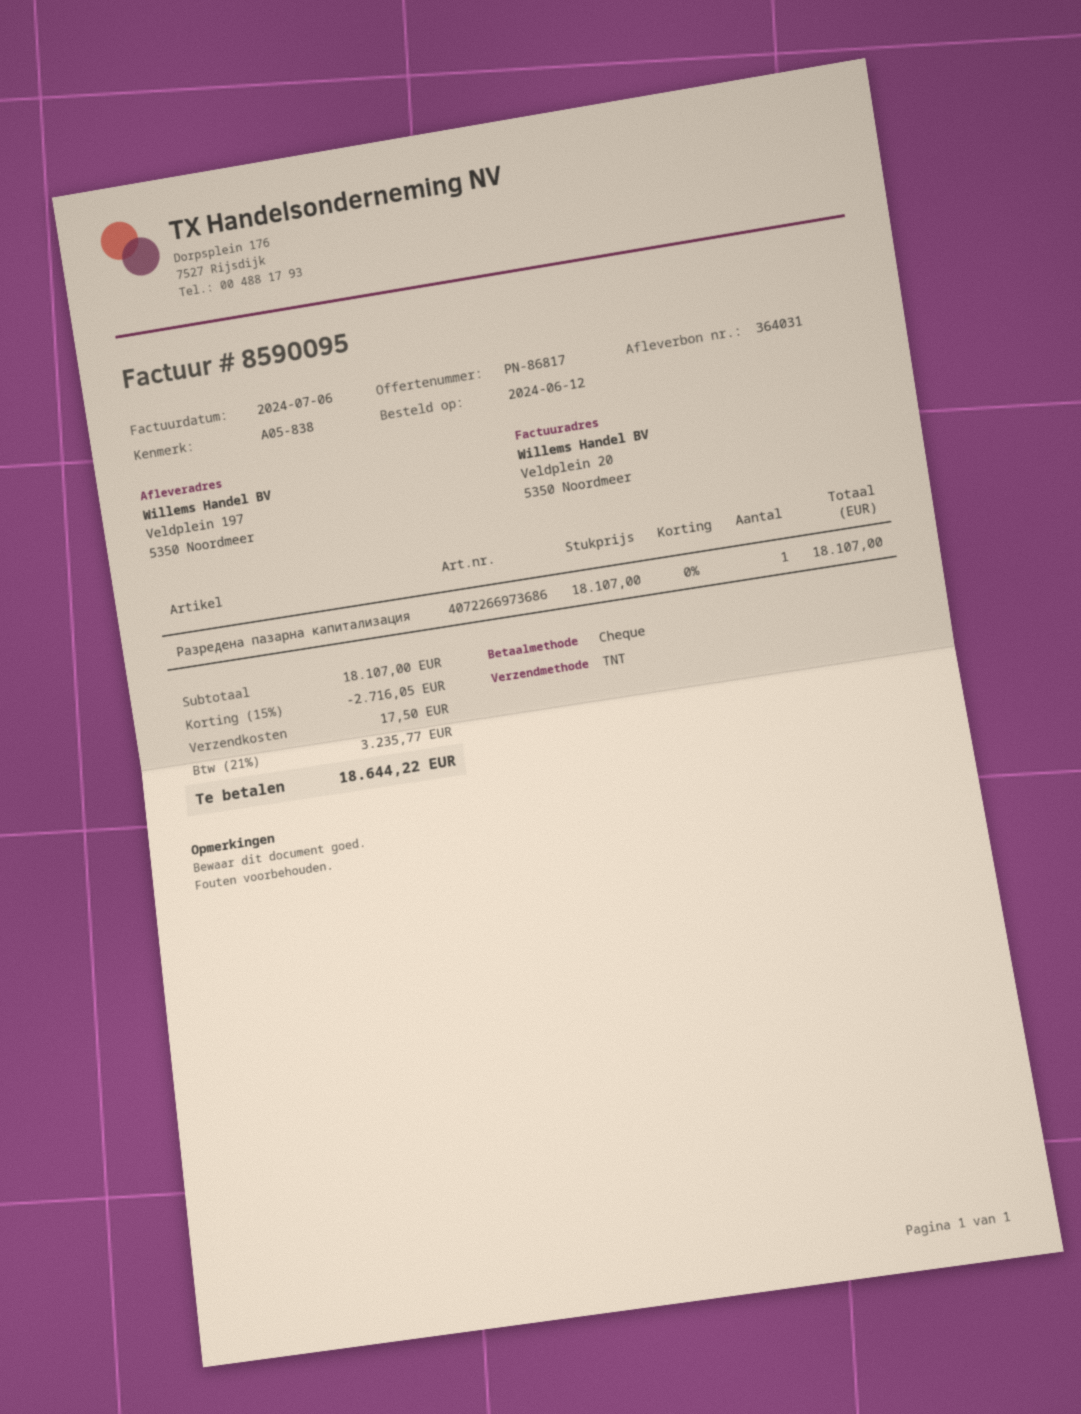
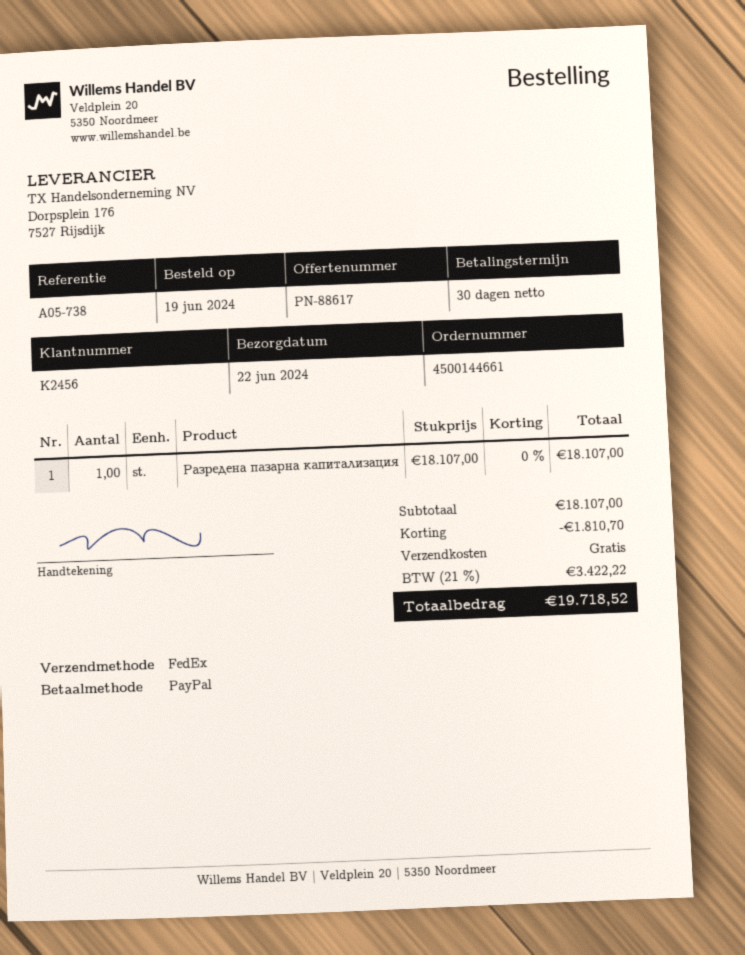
quote number: PN-86817 -> PN-88617
order date: 2024-06-12 -> 2024-06-19
reference: A05-838 -> A05-738
payment method: cheque -> PayPal
shipping method: TNT -> FedEx
discount: 2716.05 -> 1810.70
shipping: 17.50 -> 0.00
tax: 21% = 3235.77 -> 21% = 3422.22
total: 18644.22 -> 19718.52

